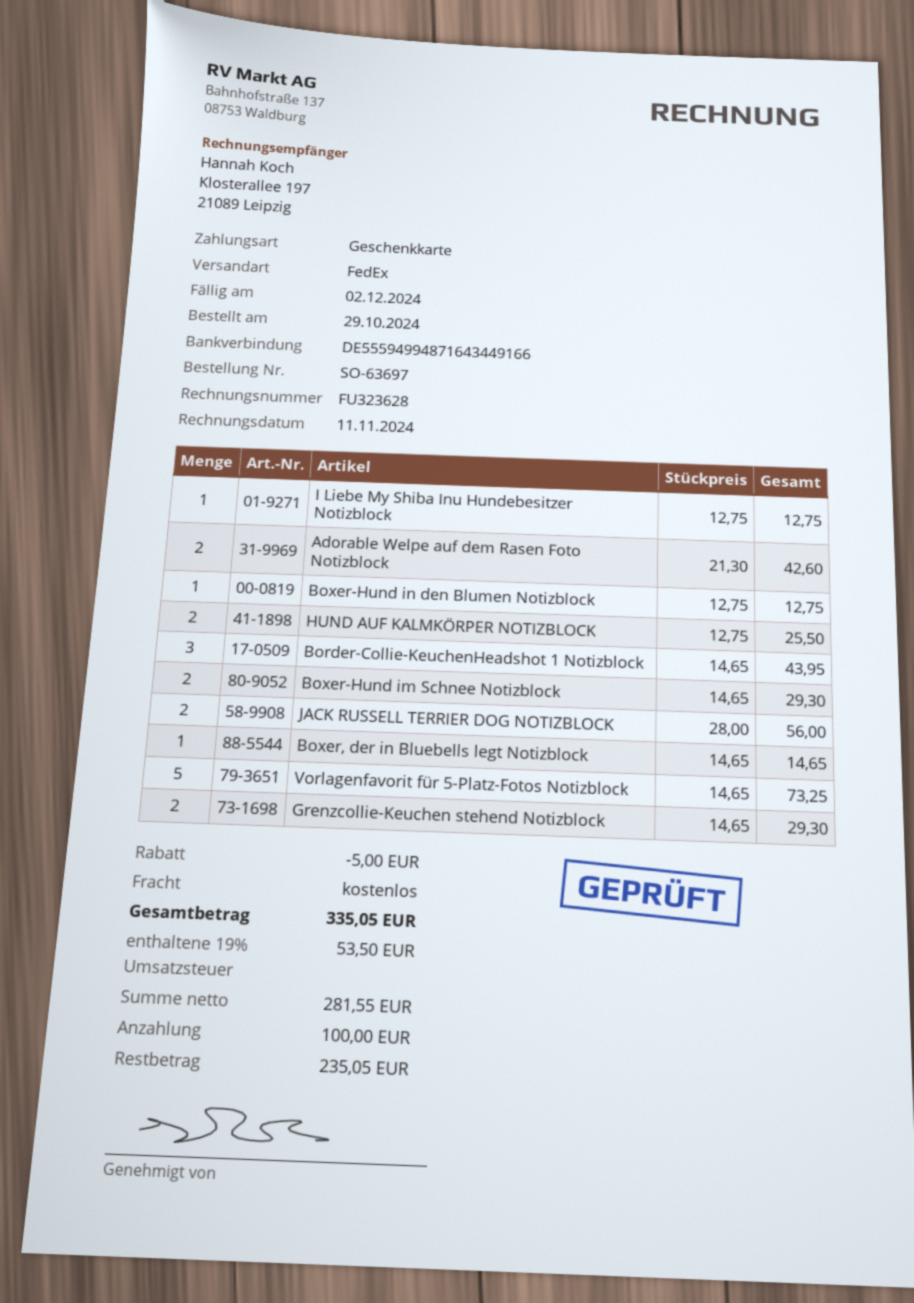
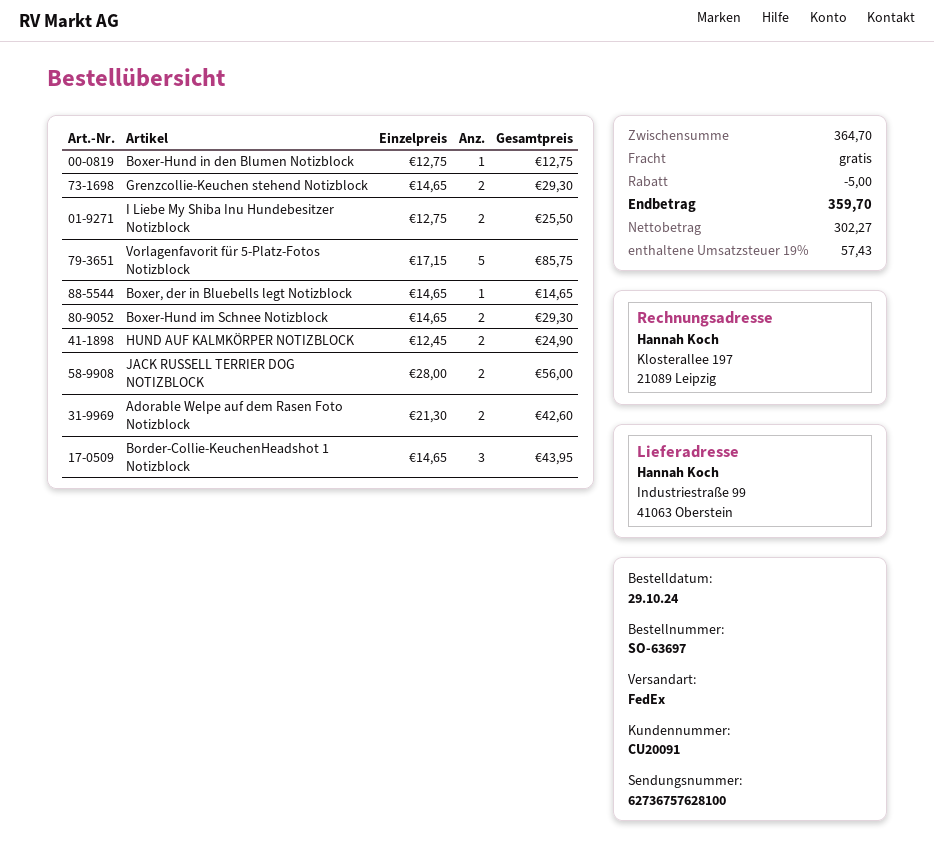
I Liebe My Shiba Inu Hundebesitzer Notizblock: 1 x 12.75 = 12.75 -> 2 x 12.75 = 25.50
HUND AUF KALMKÖRPER NOTIZBLOCK: 2 x 12.75 = 25.50 -> 2 x 12.45 = 24.90
Vorlagenfavorit für 5-Platz-Fotos Notizblock: 5 x 14.65 = 73.25 -> 5 x 17.15 = 85.75
net: 281.55 -> 302.27
tax: 19% = 53.50 -> 19% = 57.43
total: 335.05 -> 359.70

